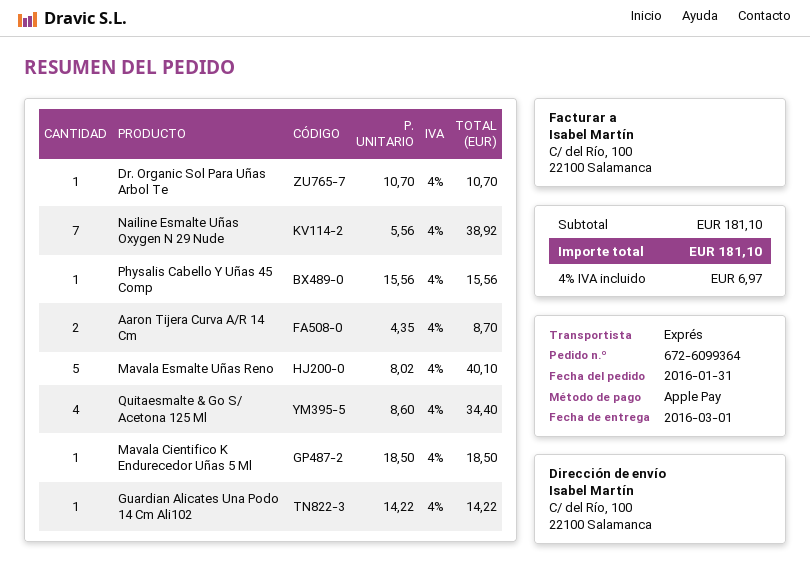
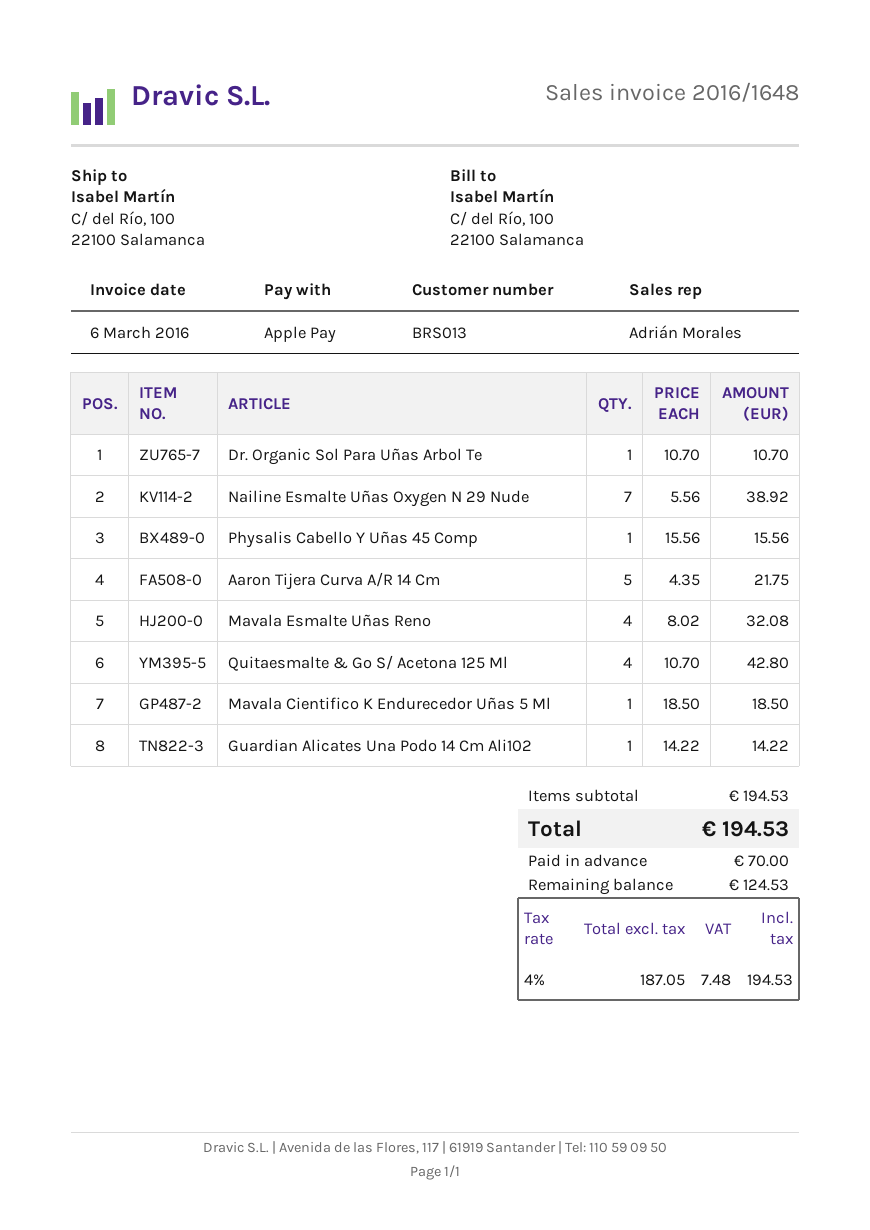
Aaron Tijera Curva A/R 14 Cm: 2 x 4.35 = 8.70 -> 5 x 4.35 = 21.75
Mavala Esmalte Uñas Reno: 5 x 8.02 = 40.10 -> 4 x 8.02 = 32.08
Quitaesmalte & Go S/ Acetona 125 Ml: 4 x 8.60 = 34.40 -> 4 x 10.70 = 42.80
subtotal: 181.10 -> 194.53
tax: 4% = 6.97 -> 4% = 7.48
total: 181.10 -> 194.53

